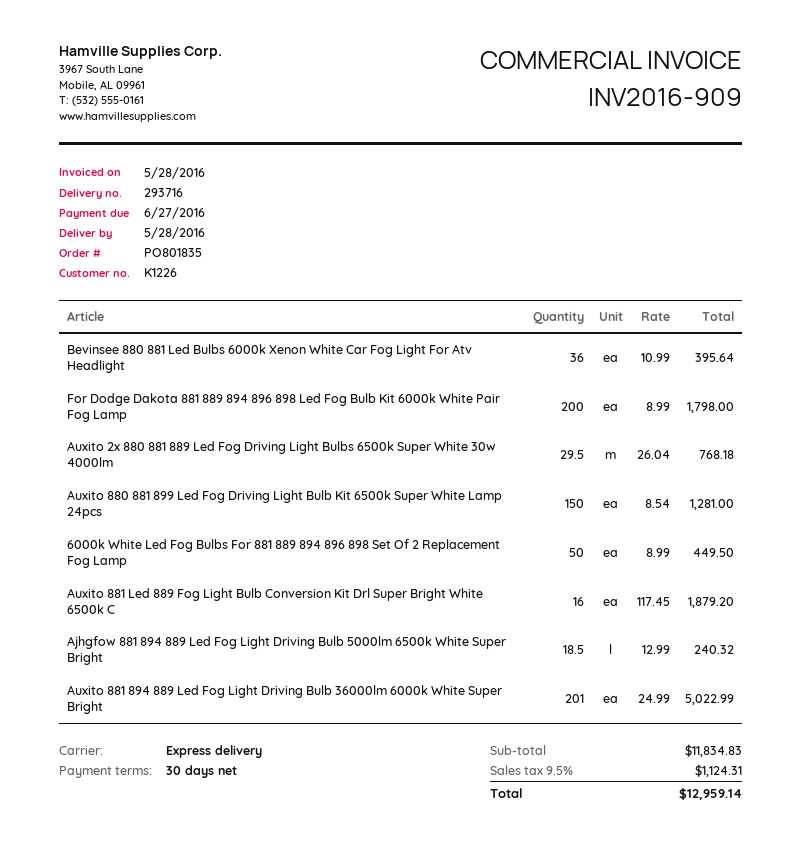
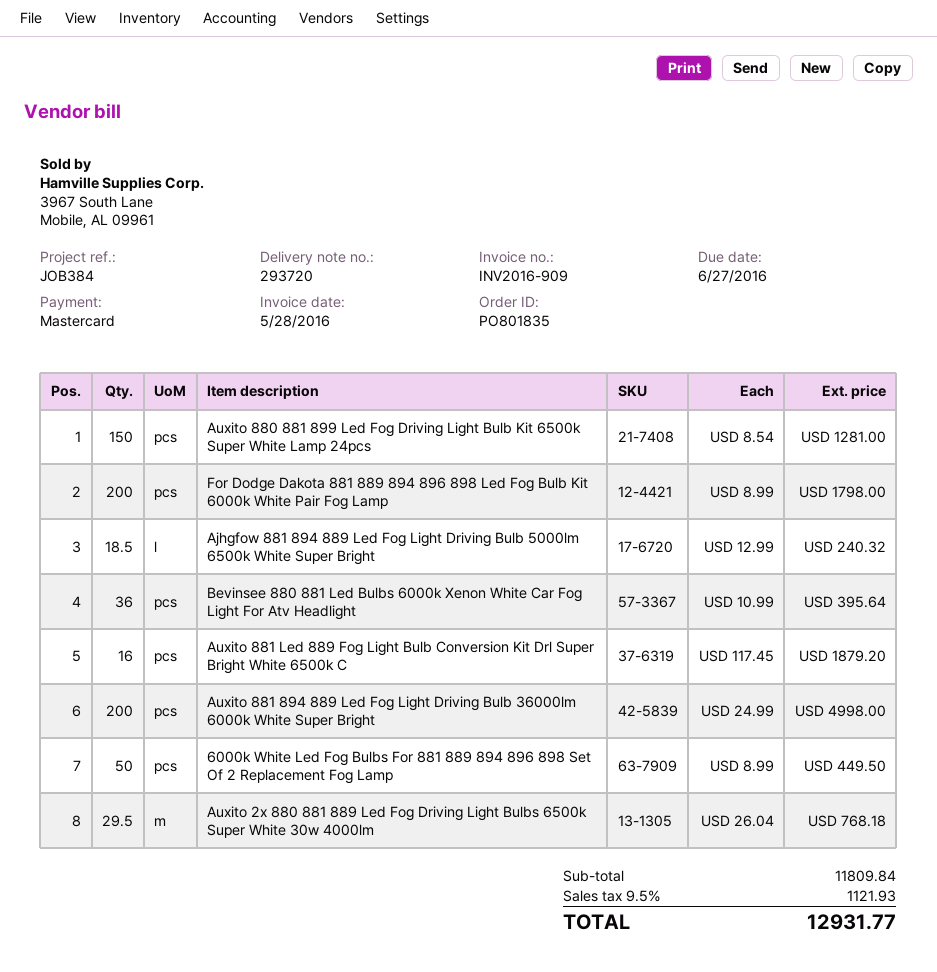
delivery note number: 293716 -> 293720
Auxito 881 894 889 Led Fog Light Driving Bulb 36000lm 6000k White Super Bright: 201 x 24.99 = 5022.99 -> 200 x 24.99 = 4998.00
subtotal: 11834.83 -> 11809.84
tax: 9.5% = 1124.31 -> 9.5% = 1121.93
total: 12959.14 -> 12931.77

